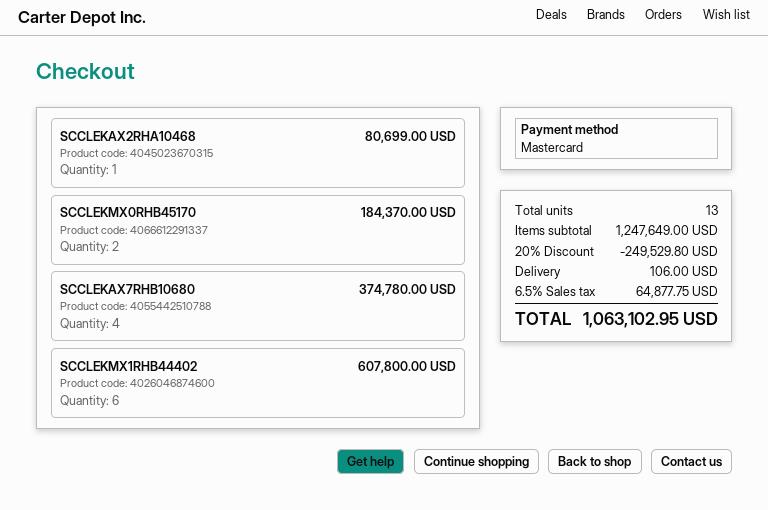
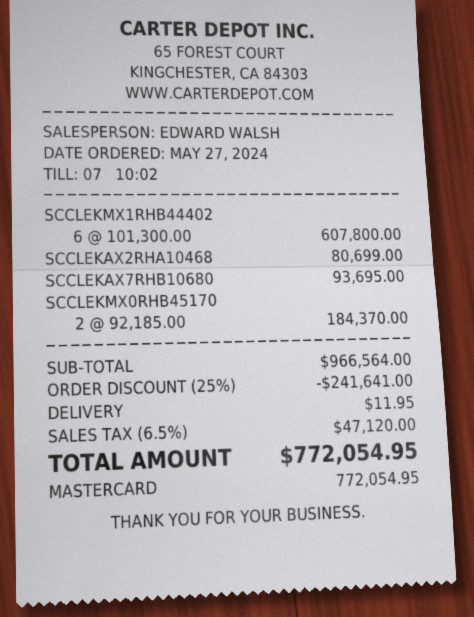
SCCLEKAX7RHB10680: 4 for 374780.00 -> 1 for 93695.00
subtotal: 1247649.00 -> 966564.00
discount: 20% = 249529.80 -> 25% = 241641.00
shipping: 106.00 -> 11.95
tax: 6.5% = 64877.75 -> 6.5% = 47120.00
total: 1063102.95 -> 772054.95

